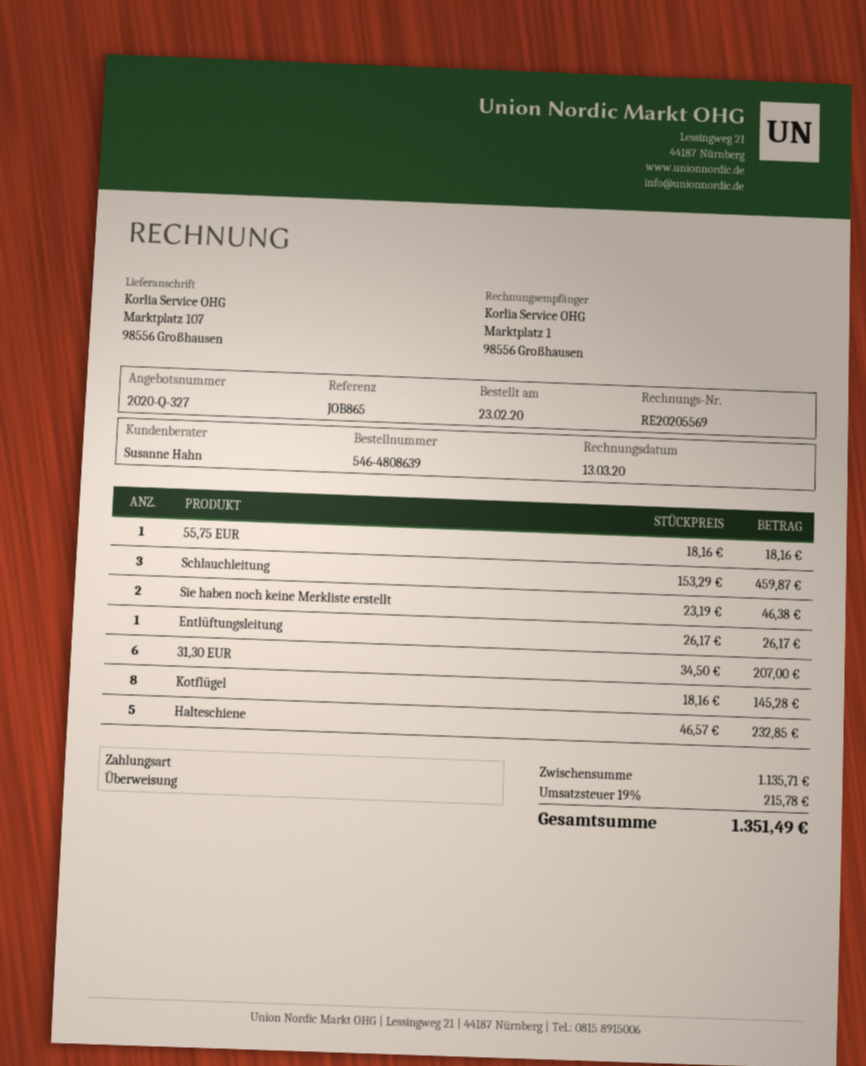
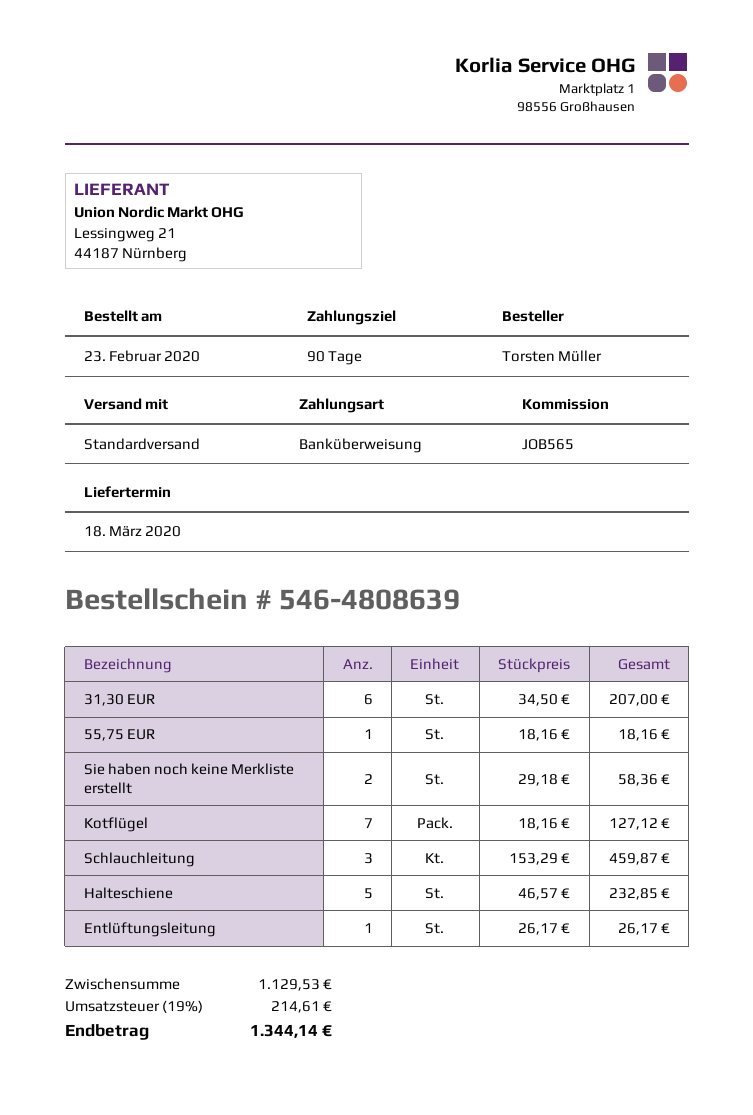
reference: JOB865 -> JOB565
Sie haben noch keine Merkliste erstellt: 2 x 23.19 = 46.38 -> 2 x 29.18 = 58.36
Kotflügel: 8 x 18.16 = 145.28 -> 7 x 18.16 = 127.12
subtotal: 1135.71 -> 1129.53
tax: 19% = 215.78 -> 19% = 214.61
total: 1351.49 -> 1344.14

